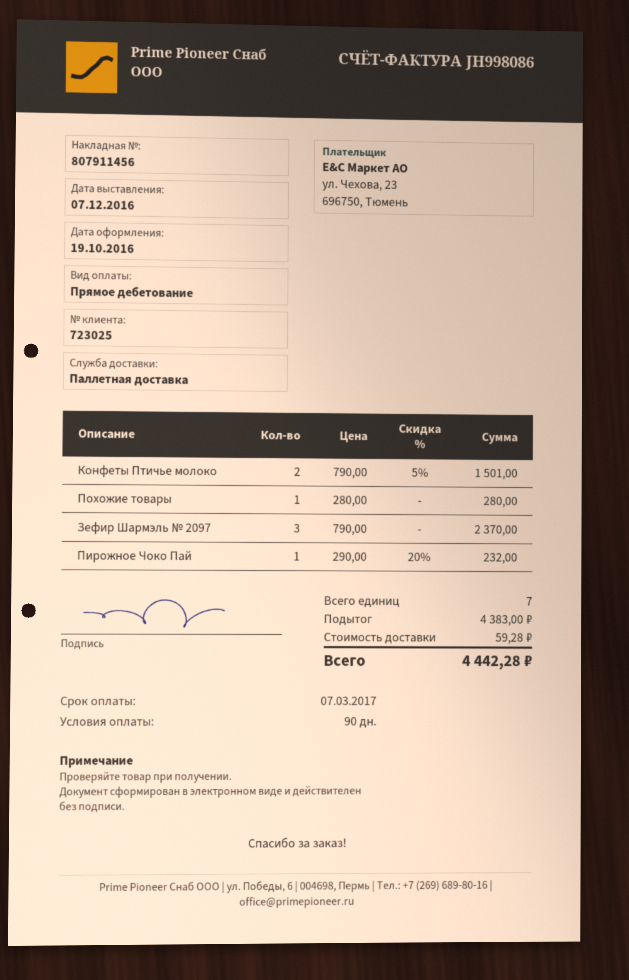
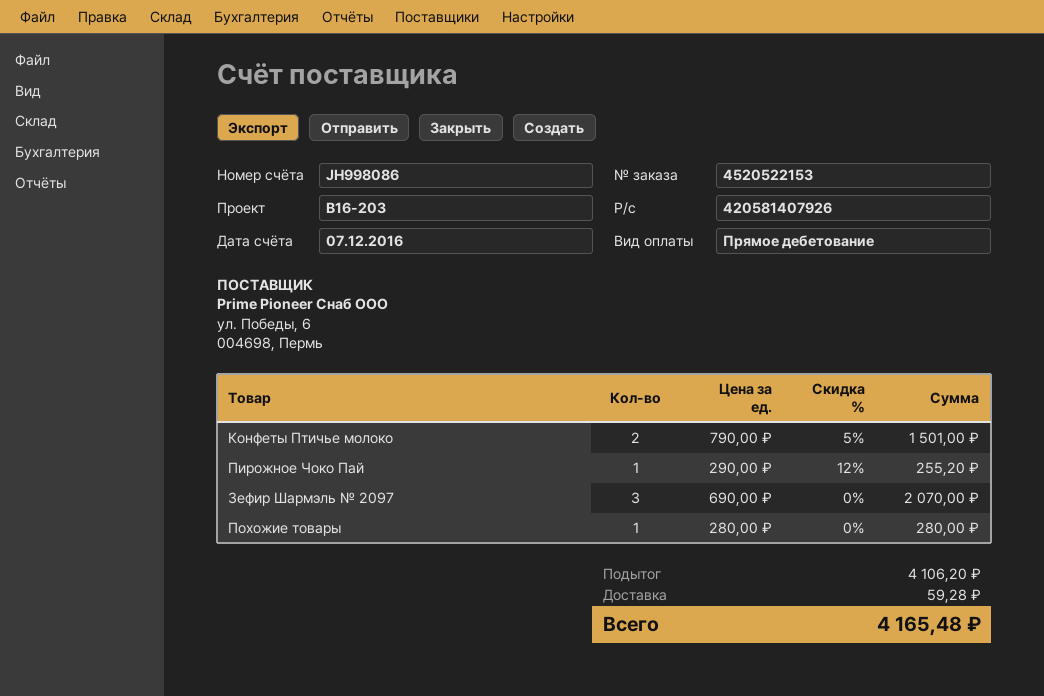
Зефир Шармэль № 2097: 3 x 790.00 = 2370.00 -> 3 x 690.00 = 2070.00
Пирожное Чоко Пай: 1 x 290.00 - 20% = 232.00 -> 1 x 290.00 - 12% = 255.20
subtotal: 4383.00 -> 4106.20
total: 4442.28 -> 4165.48

